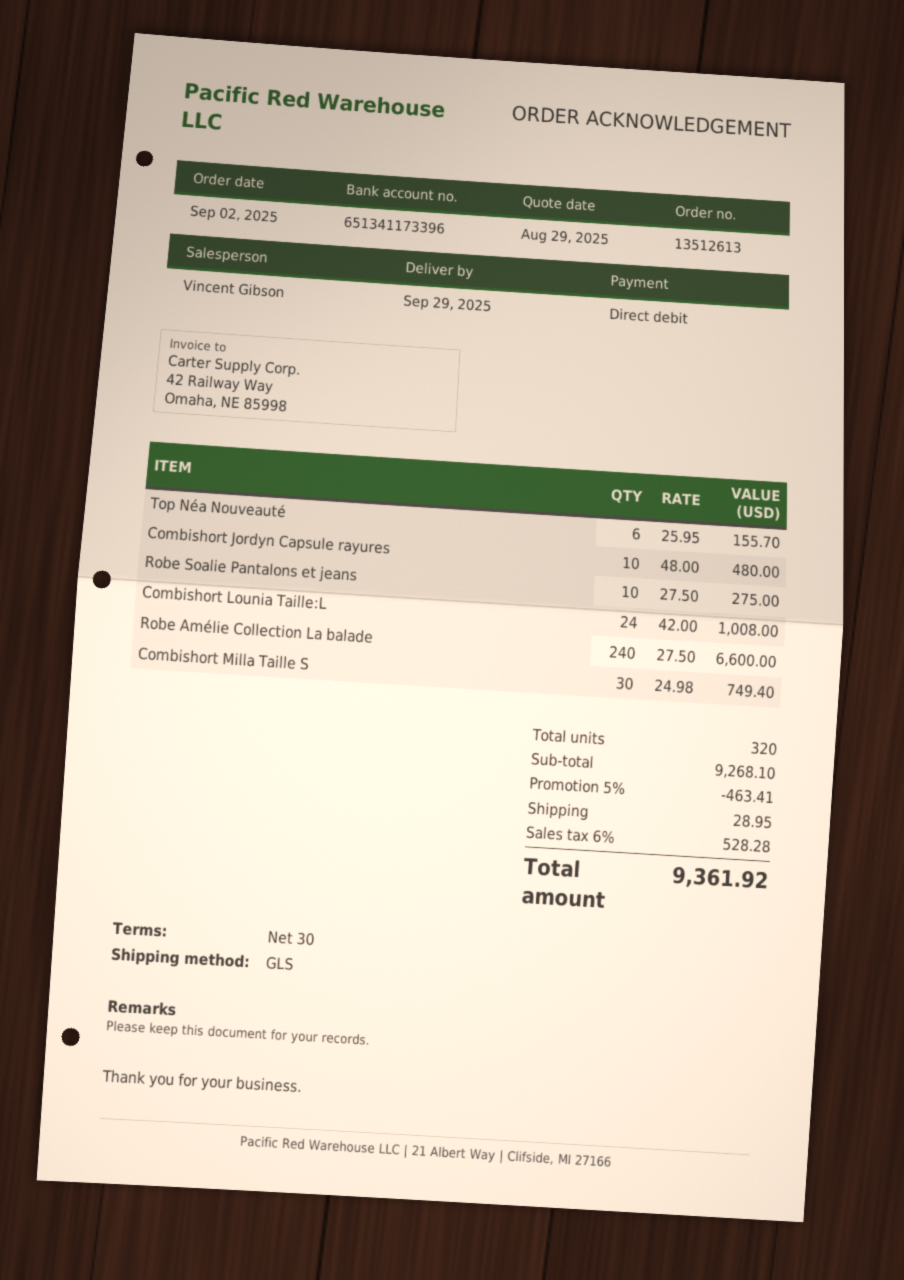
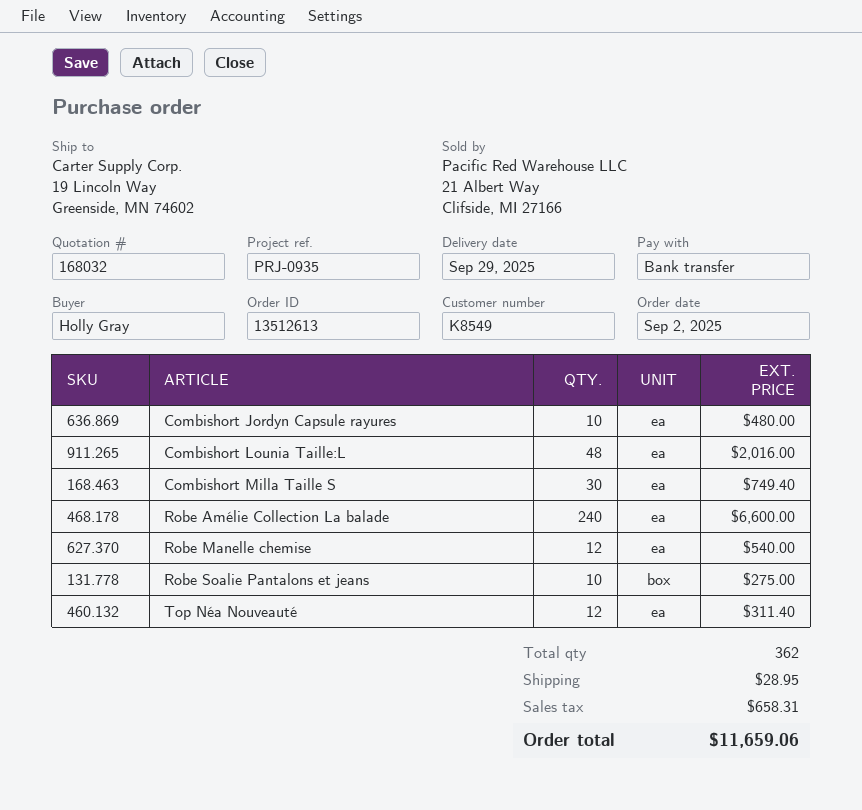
payment method: direct debit -> bank transfer
Top Néa Nouveauté: 6 for 155.70 -> 12 for 311.40
Combishort Lounia Taille:L: 24 for 1008.00 -> 48 for 2016.00
Robe Manelle chemise: none -> 12 for 540.00
total quantity: 320 -> 362
discount: 5% = 463.41 -> none
tax: 528.28 -> 658.31
total: 9361.92 -> 11659.06

